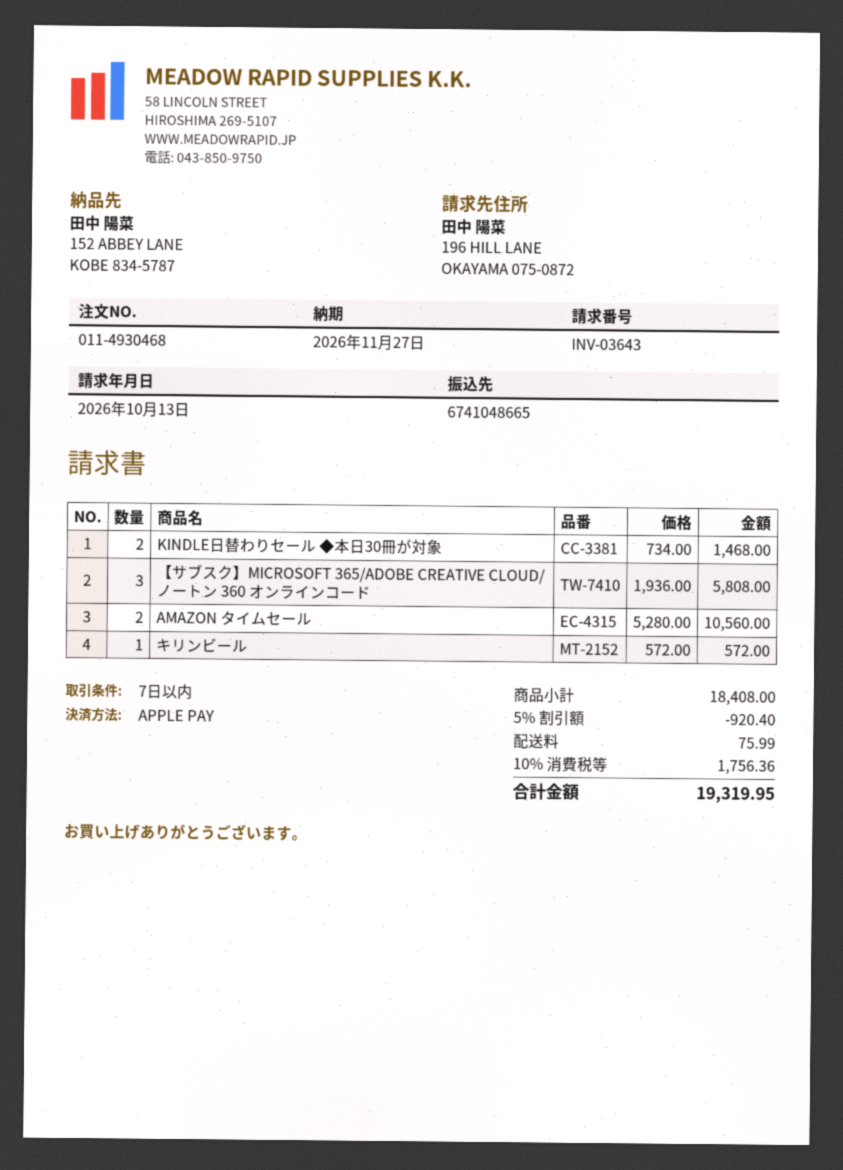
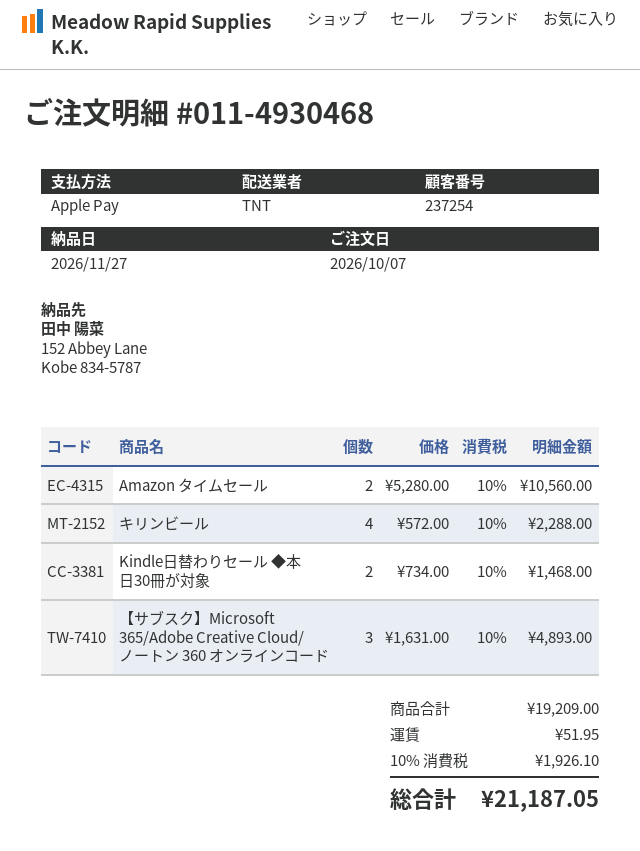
【サブスク】MICROSOFT 365/ADOBE CREATIVE CLOUD/ノートン 360 オンラインコード: 3 x 1936.00 = 5808.00 -> 3 x 1631.00 = 4893.00
キリンビール: 1 x 572.00 = 572.00 -> 4 x 572.00 = 2288.00
subtotal: 18408.00 -> 19209.00
discount: 5% = 920.40 -> none
shipping: 75.99 -> 51.95
tax: 10% = 1756.36 -> 10% = 1926.10
total: 19319.95 -> 21187.05

